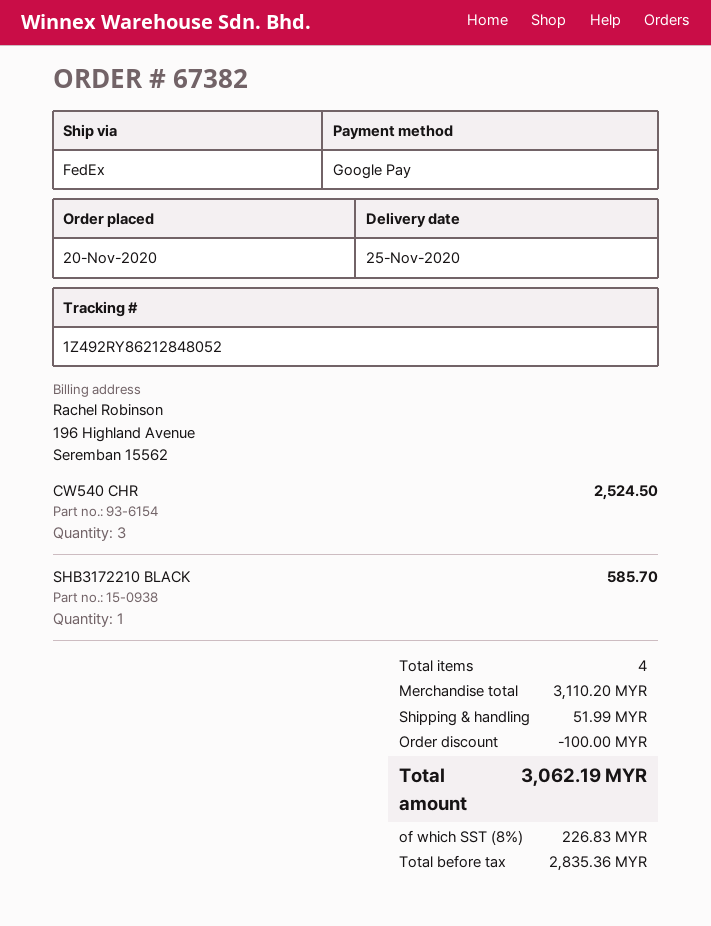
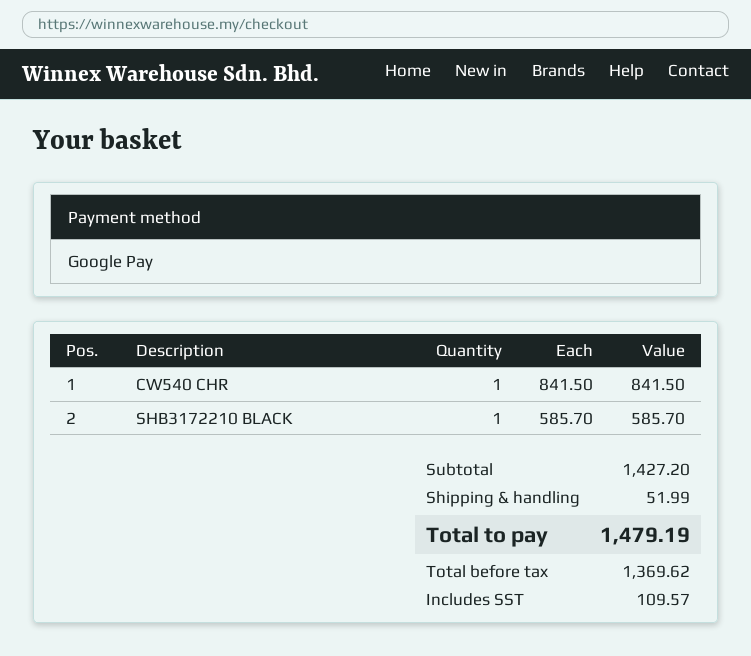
CW540 CHR: 3 for 2524.50 -> 1 for 841.50
subtotal: 3110.20 -> 1427.20
discount: 100.00 -> none
net: 2835.36 -> 1369.62
tax: 226.83 -> 109.57
total: 3062.19 -> 1479.19

